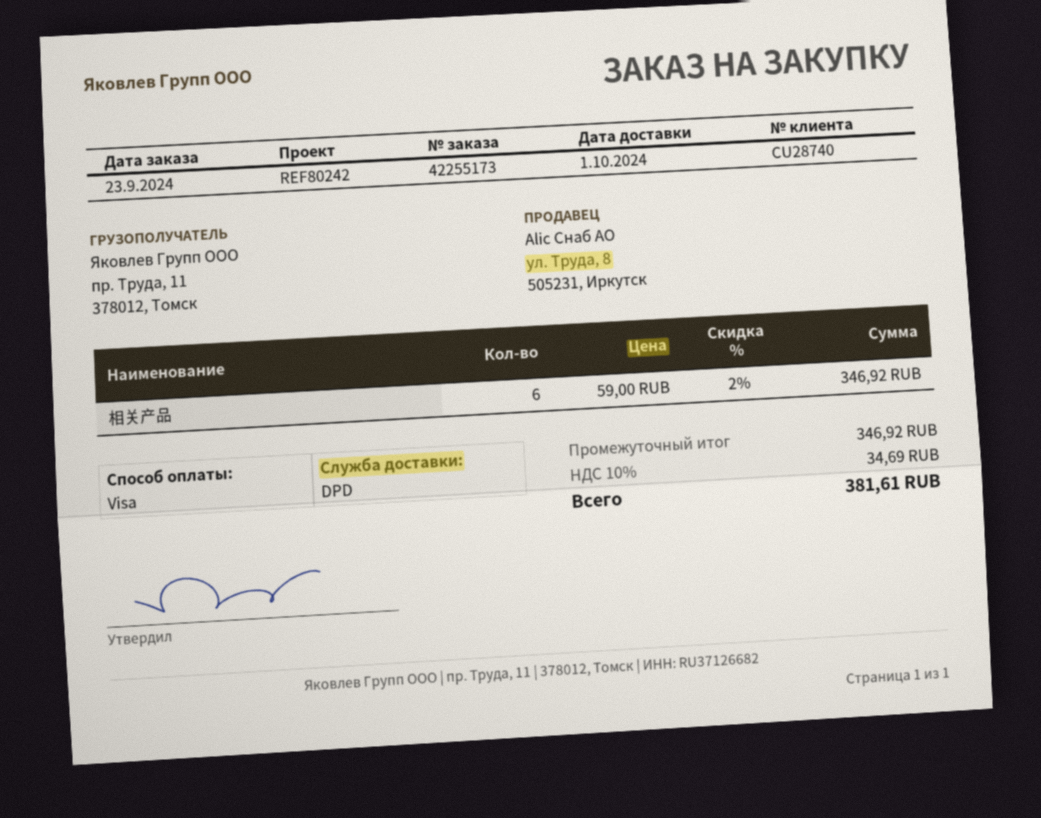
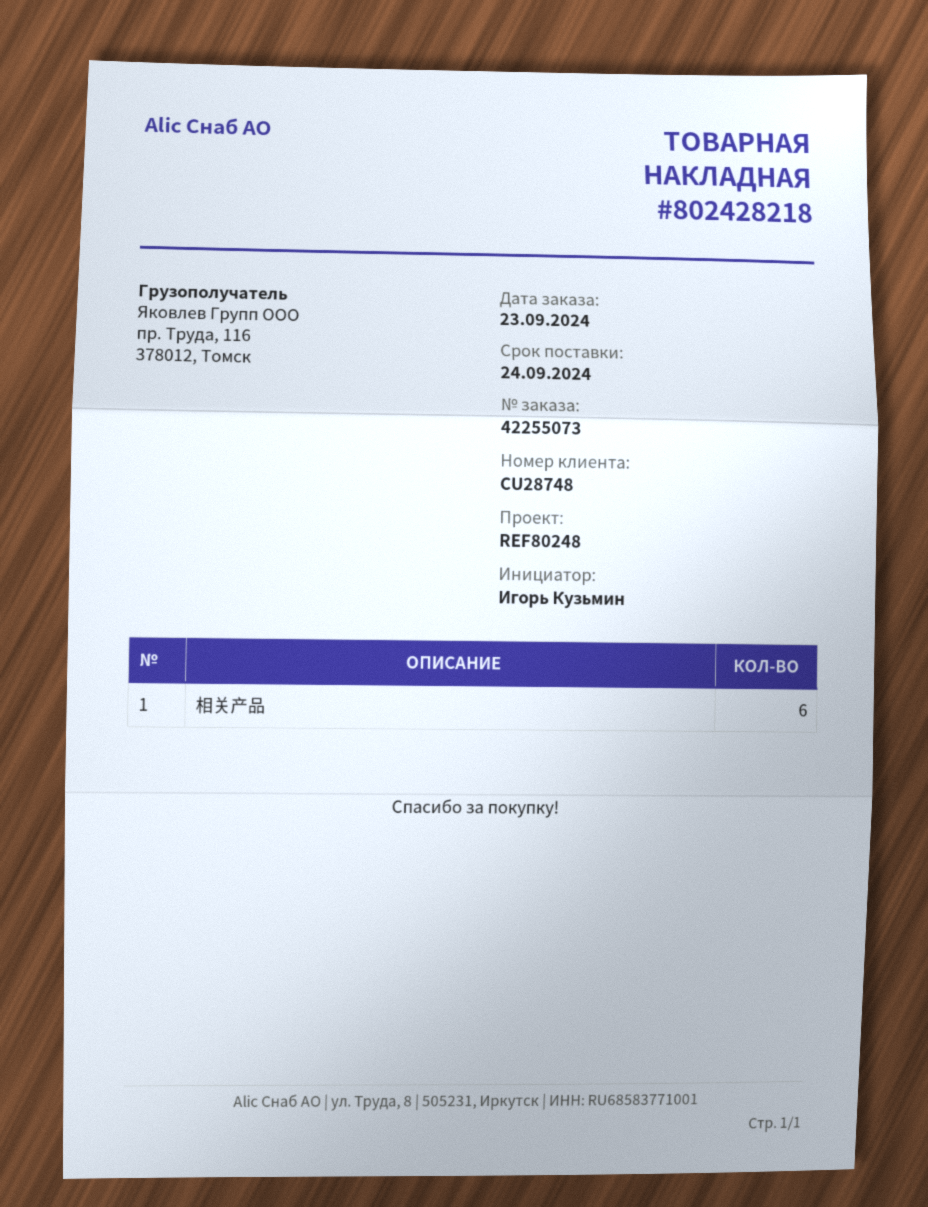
order number: 42255173 -> 42255073
delivery date: 2024-10-01 -> 2024-09-24
customer number: CU28740 -> CU28748
reference: REF80242 -> REF80248
ship to: пр. Труда, 11, 378012, Томск -> пр. Труда, 116, 378012, Томск

